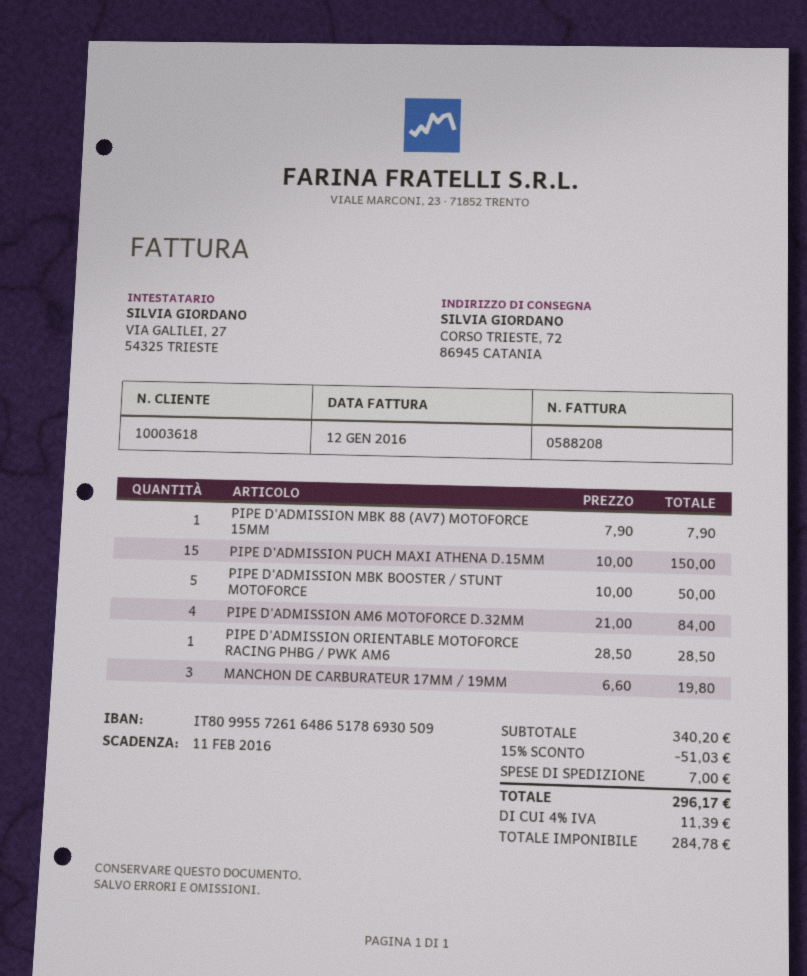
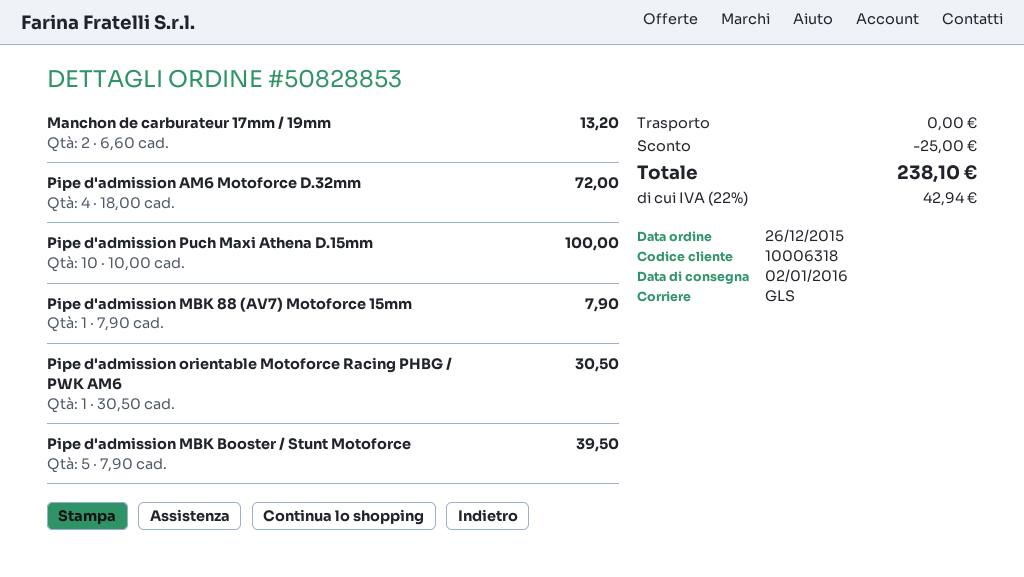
customer number: 10003618 -> 10006318
PIPE D'ADMISSION PUCH MAXI ATHENA D.15MM: 15 x 10.00 = 150.00 -> 10 x 10.00 = 100.00
PIPE D'ADMISSION MBK BOOSTER / STUNT MOTOFORCE: 5 x 10.00 = 50.00 -> 5 x 7.90 = 39.50
PIPE D'ADMISSION AM6 MOTOFORCE D.32MM: 4 x 21.00 = 84.00 -> 4 x 18.00 = 72.00
PIPE D'ADMISSION ORIENTABLE MOTOFORCE RACING PHBG / PWK AM6: 1 x 28.50 = 28.50 -> 1 x 30.50 = 30.50
MANCHON DE CARBURATEUR 17MM / 19MM: 3 x 6.60 = 19.80 -> 2 x 6.60 = 13.20
discount: 51.03 -> 25.00
shipping: 7.00 -> 0.00
tax: 4% = 11.39 -> 22% = 42.94
total: 296.17 -> 238.10

